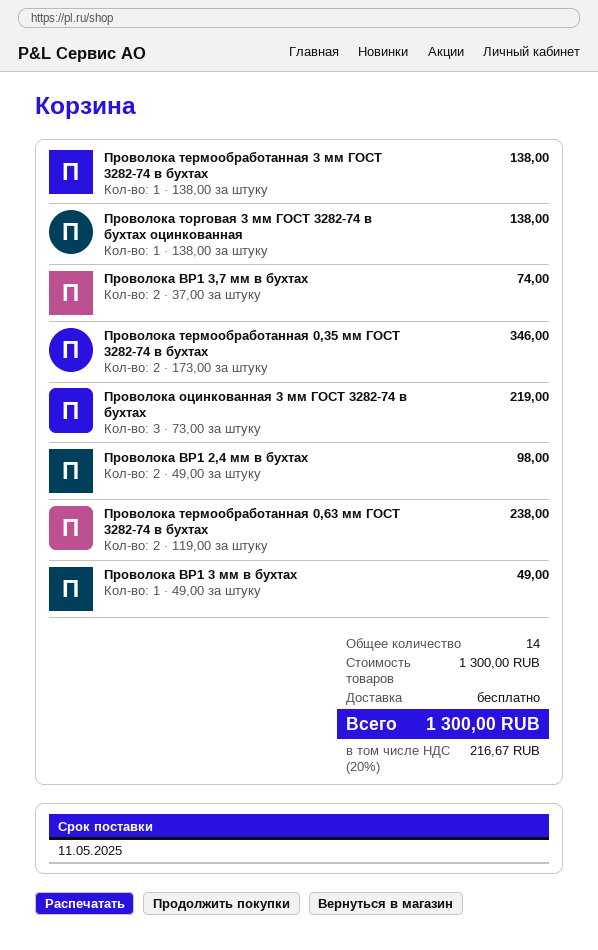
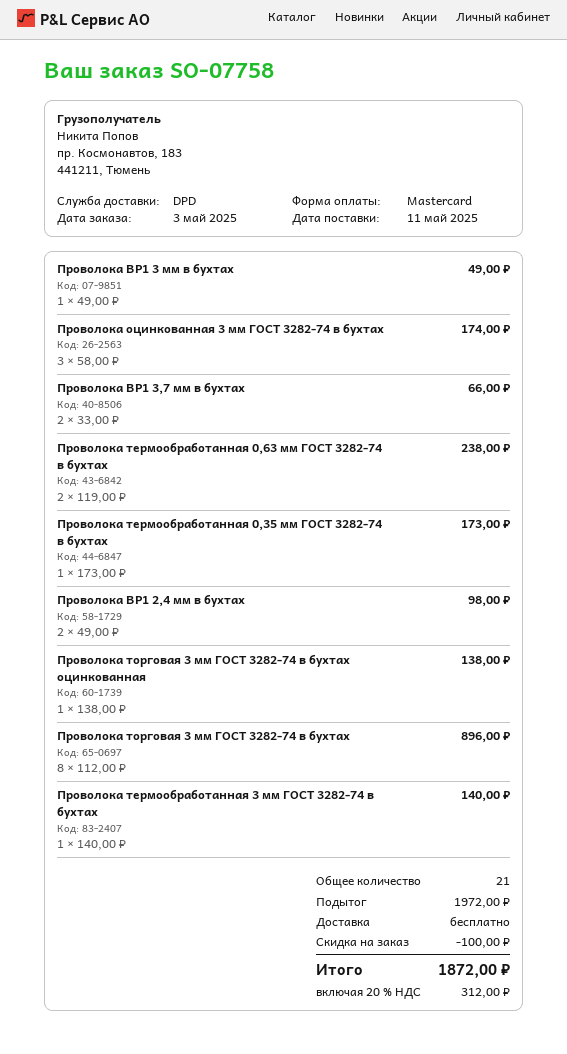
Проволока термообработанная 3 мм ГОСТ 3282-74 в бухтах: 1 x 138.00 = 138.00 -> 1 x 140.00 = 140.00
Проволока ВР1 3,7 мм в бухтах: 2 x 37.00 = 74.00 -> 2 x 33.00 = 66.00
Проволока термообработанная 0,35 мм ГОСТ 3282-74 в бухтах: 2 x 173.00 = 346.00 -> 1 x 173.00 = 173.00
Проволока оцинкованная 3 мм ГОСТ 3282-74 в бухтах: 3 x 73.00 = 219.00 -> 3 x 58.00 = 174.00
Проволока торговая 3 мм ГОСТ 3282-74 в бухтах: none -> 8 x 112.00 = 896.00
total quantity: 14 -> 21
subtotal: 1300.00 -> 1972.00
discount: none -> 100.00
tax: 20% = 216.67 -> 20% = 312.00
total: 1300.00 -> 1872.00

